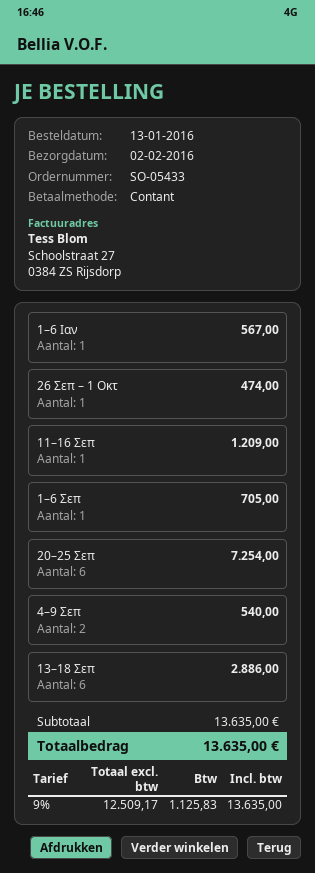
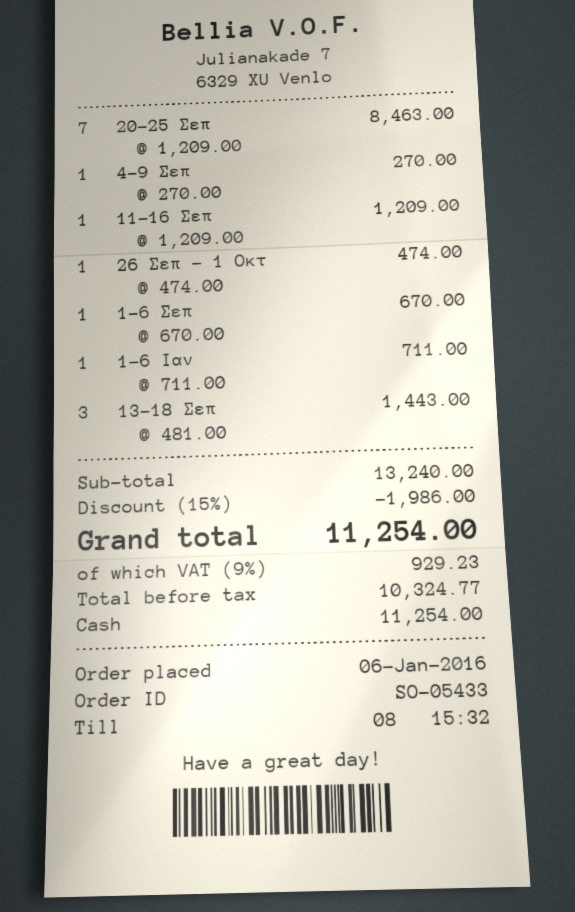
order date: 2016-01-13 -> 2016-01-06
1–6 Ιαν: 1 for 567.00 -> 1 for 711.00
1–6 Σεπ: 1 for 705.00 -> 1 for 670.00
20–25 Σεπ: 6 for 7254.00 -> 7 for 8463.00
4–9 Σεπ: 2 for 540.00 -> 1 for 270.00
13–18 Σεπ: 6 for 2886.00 -> 3 for 1443.00
subtotal: 13635.00 -> 13240.00
discount: none -> 15% = 1986.00
net: 12509.17 -> 10324.77
tax: 9% = 1125.83 -> 9% = 929.23
total: 13635.00 -> 11254.00

